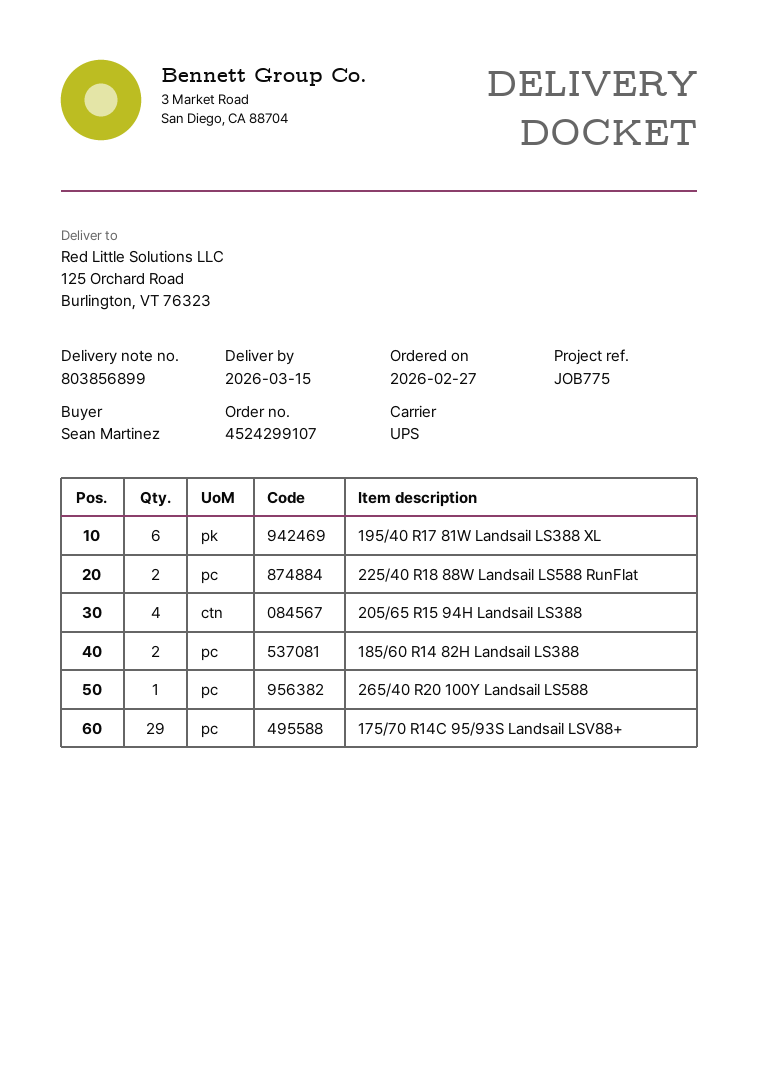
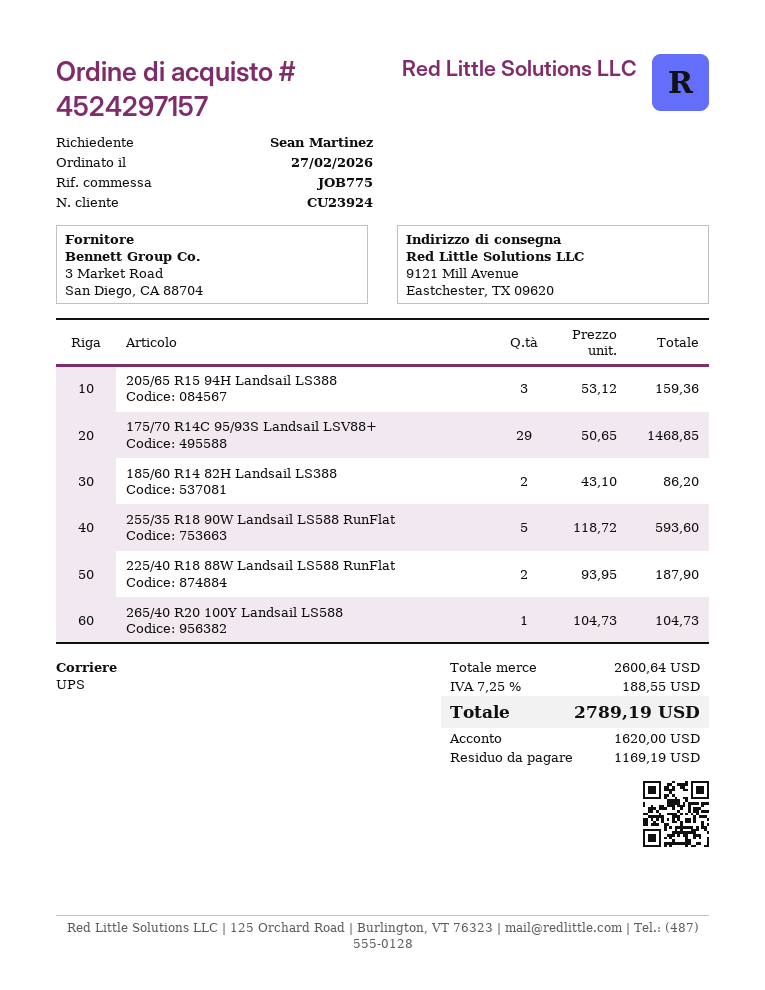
order number: 4524299107 -> 4524297157
ship to: 125 Orchard Road, Burlington, VT 76323 -> 9121 Mill Avenue, Eastchester, TX 09620
195/40 R17 81W Landsail LS388 XL: 6 -> none
205/65 R15 94H Landsail LS388: 4 -> 3
255/35 R18 90W Landsail LS588 RunFlat: none -> 5

